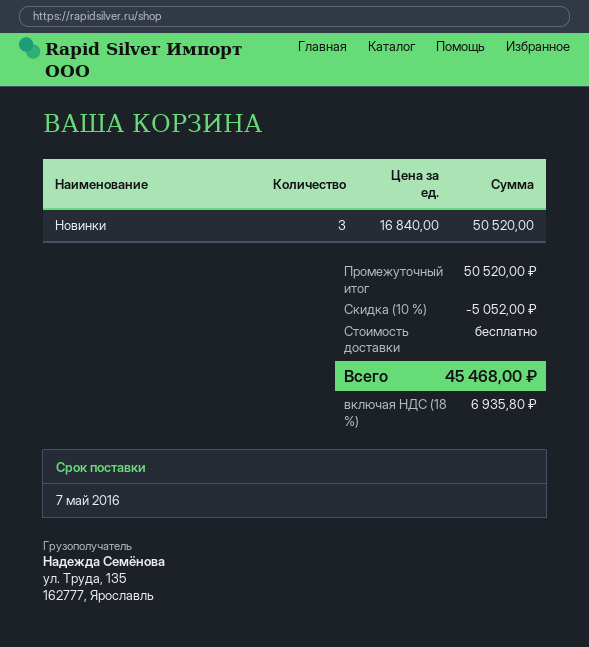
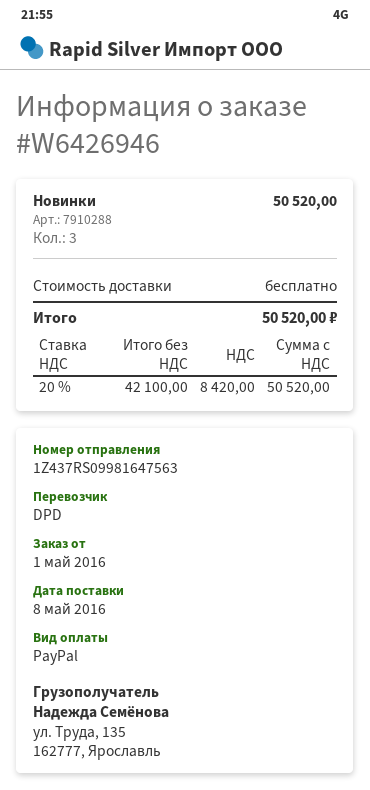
delivery date: 2016-05-07 -> 2016-05-08
discount: 10% = 5052.00 -> none
tax: 18% = 6935.80 -> 20% = 8420.00
total: 45468.00 -> 50520.00

